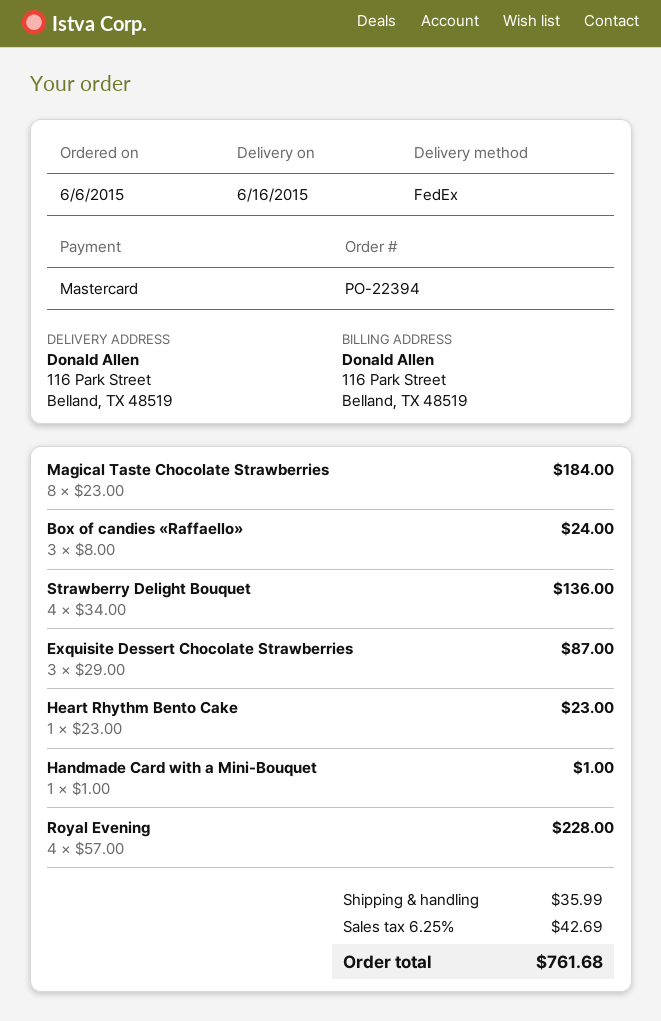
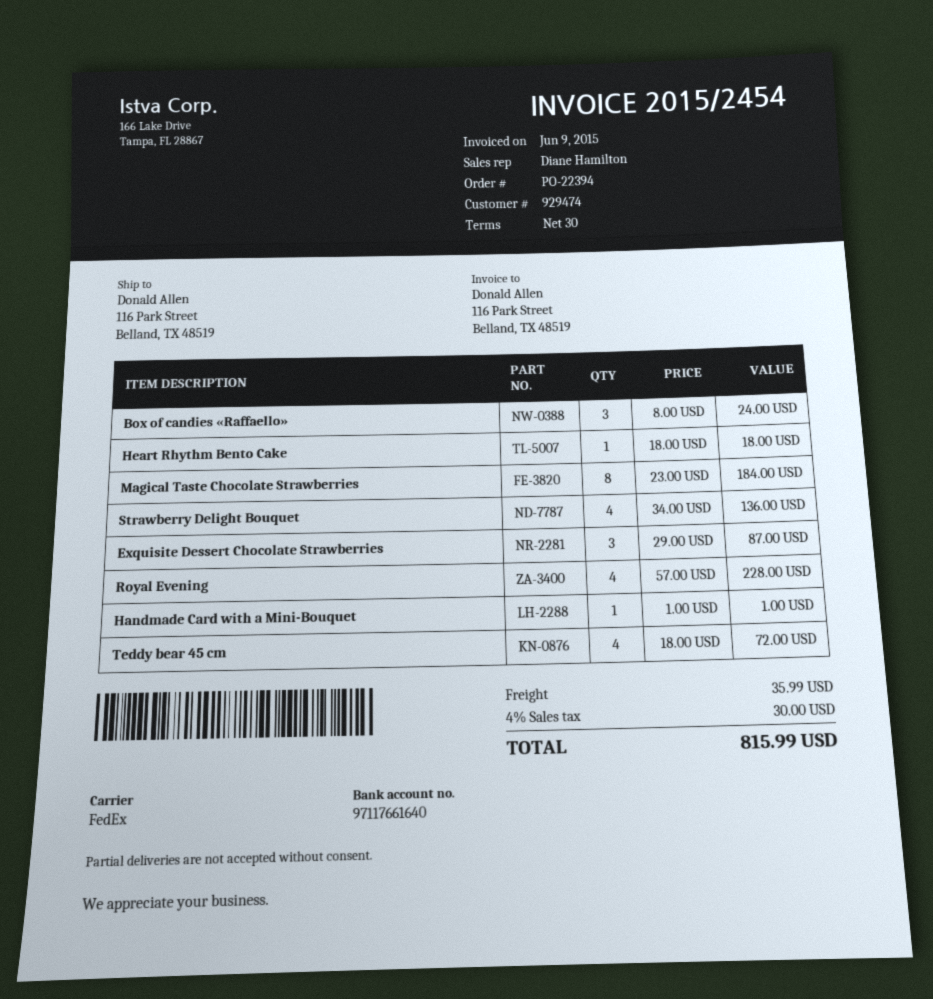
Heart Rhythm Bento Cake: 1 x 23.00 = 23.00 -> 1 x 18.00 = 18.00
Teddy bear 45 cm: none -> 4 x 18.00 = 72.00
tax: 6.25% = 42.69 -> 4% = 30.00
total: 761.68 -> 815.99

